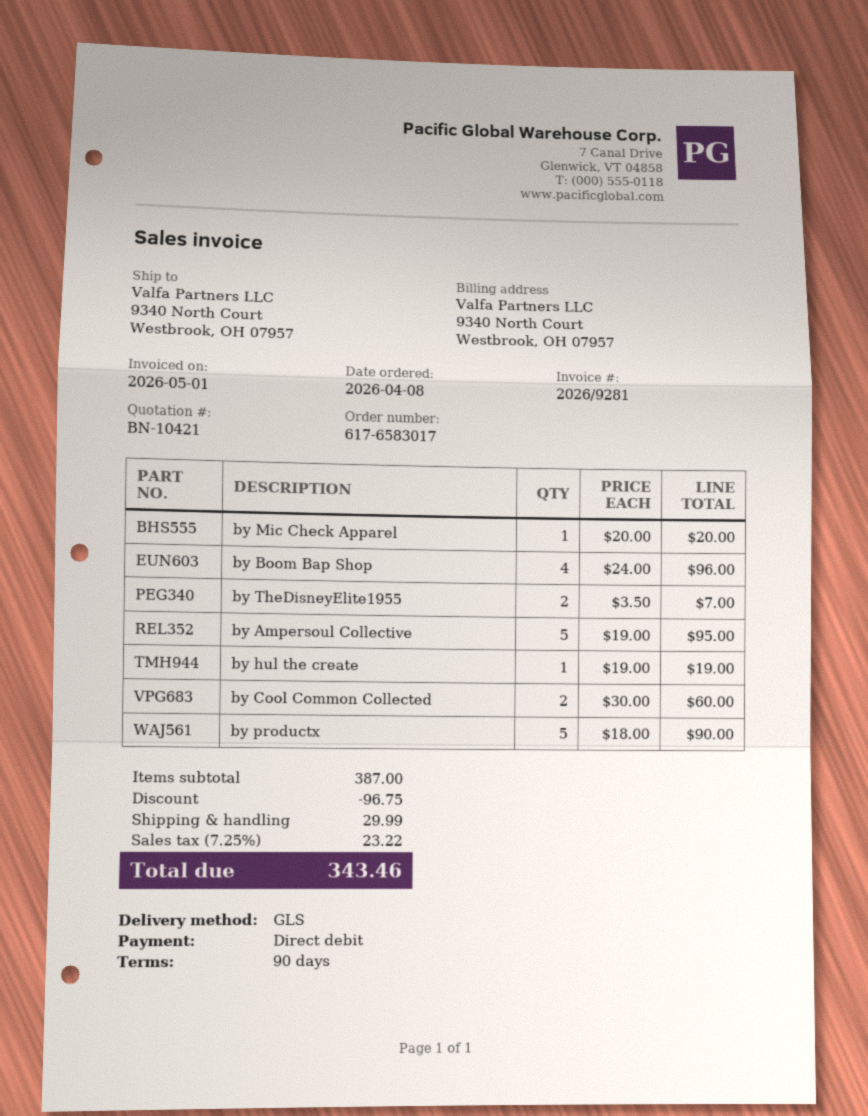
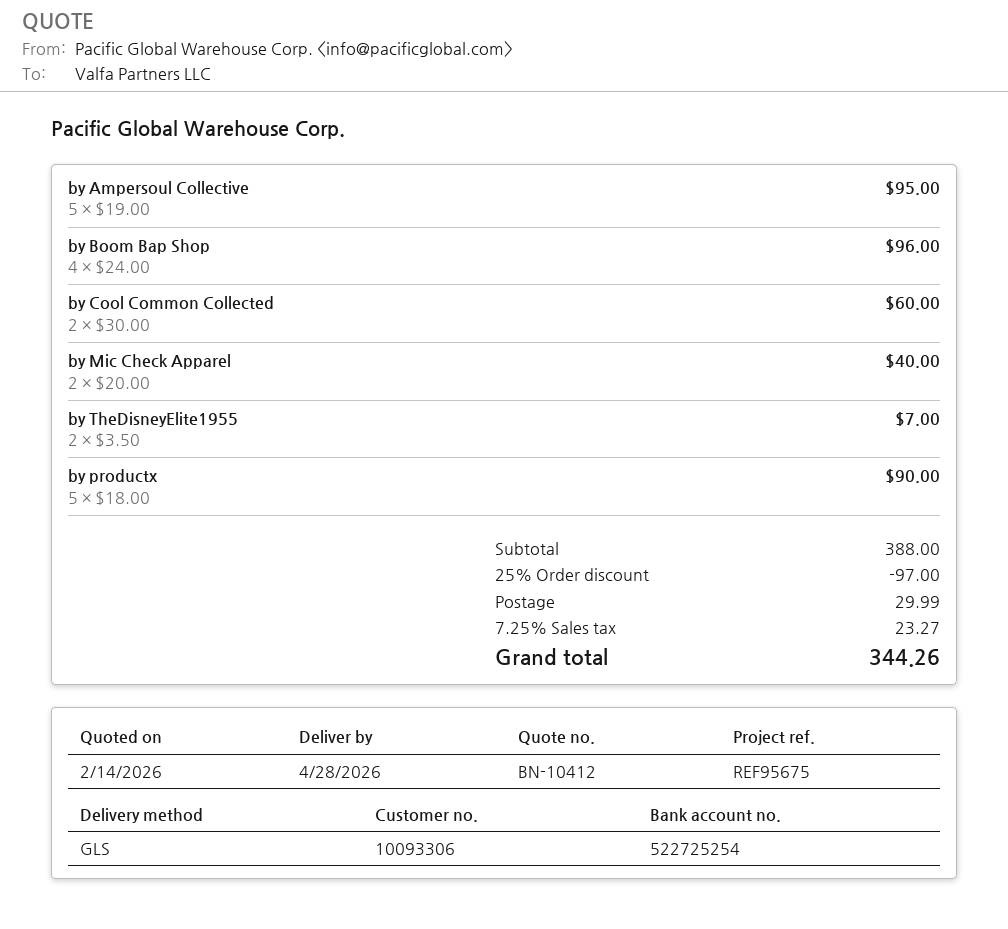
quote number: BN-10421 -> BN-10412
by Mic Check Apparel: 1 x 20.00 = 20.00 -> 2 x 20.00 = 40.00
by hul the create: 1 x 19.00 = 19.00 -> none
subtotal: 387.00 -> 388.00
discount: 96.75 -> 97.00
tax: 7.25% = 23.22 -> 7.25% = 23.27
total: 343.46 -> 344.26

